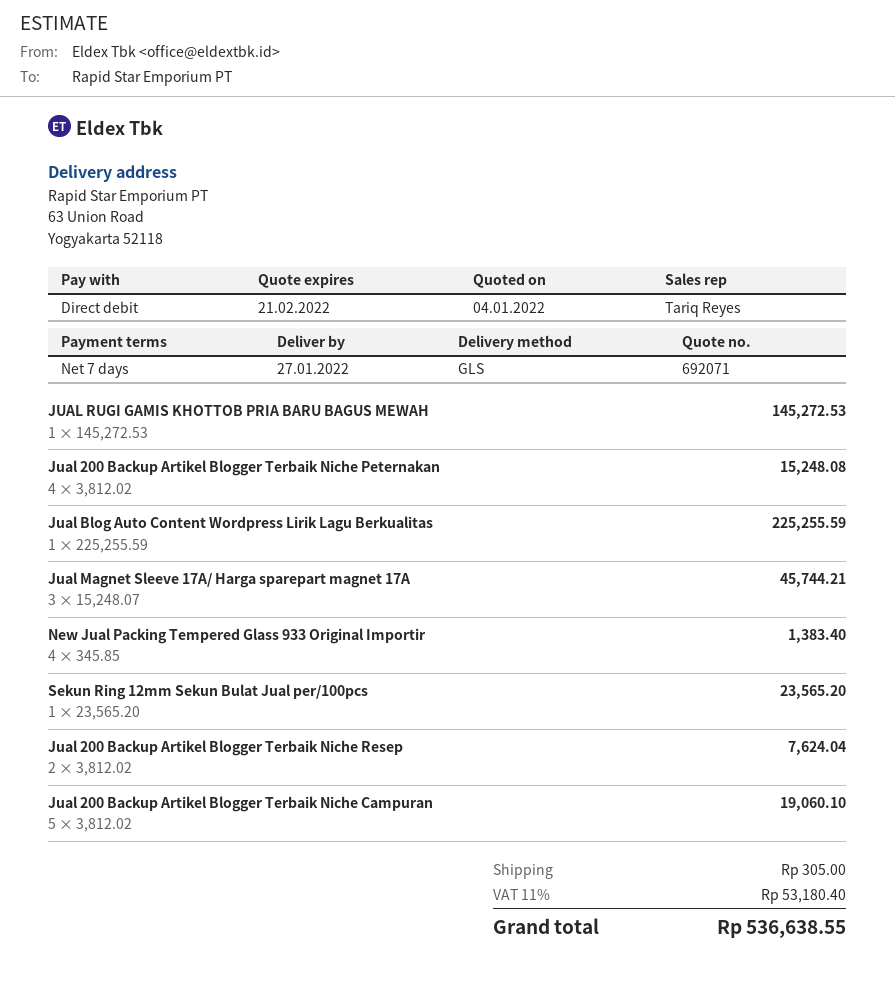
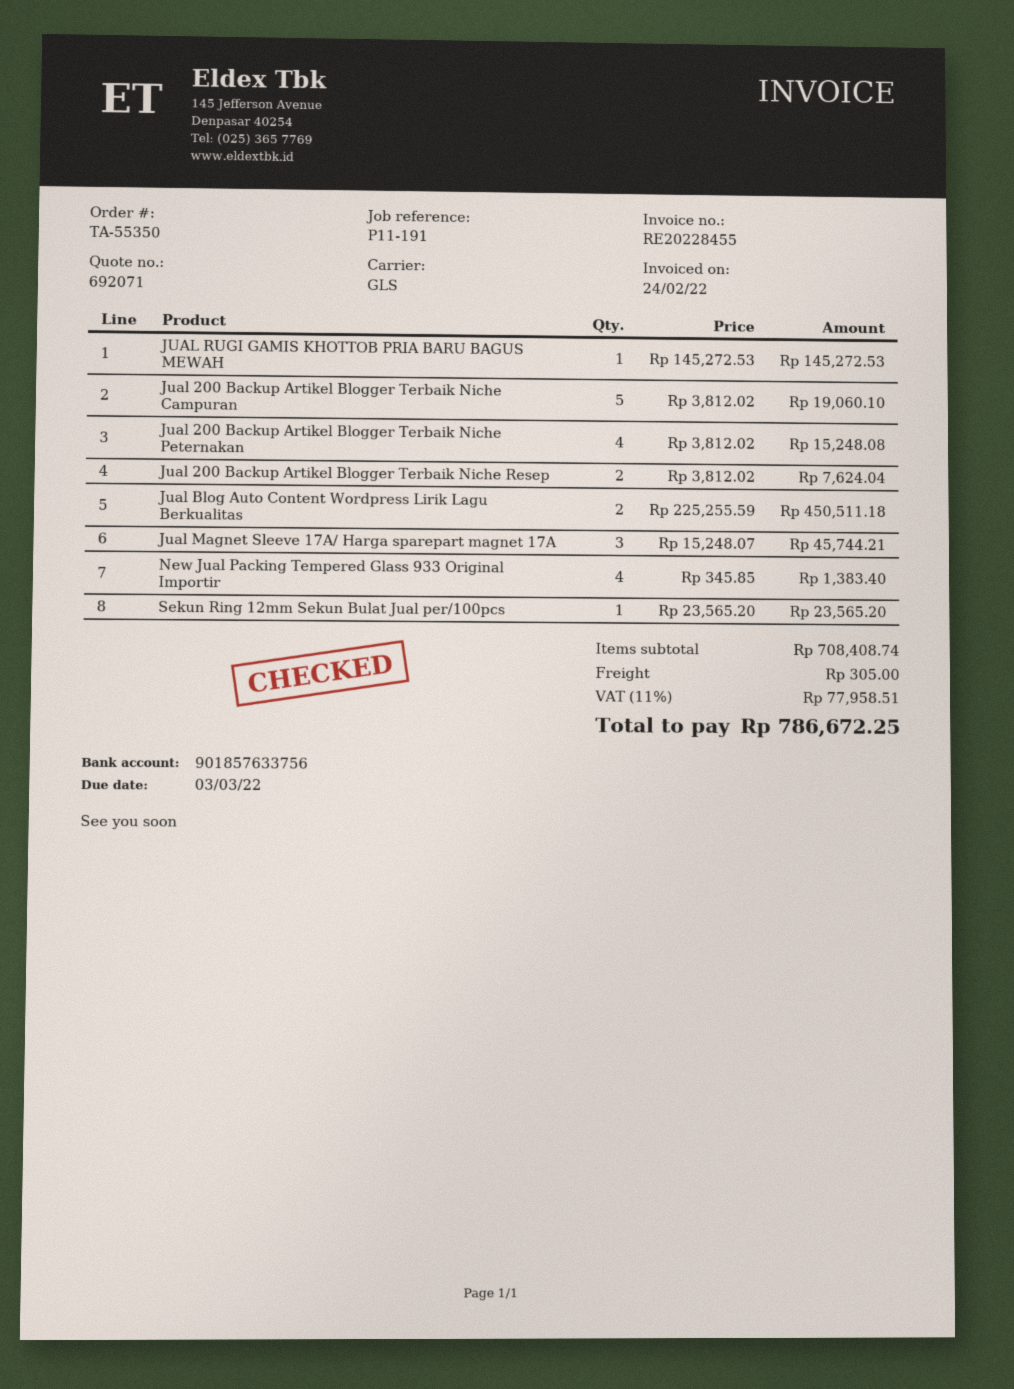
Jual Blog Auto Content Wordpress Lirik Lagu Berkualitas: 1 x 225255.59 = 225255.59 -> 2 x 225255.59 = 450511.18
tax: 11% = 53180.40 -> 11% = 77958.51
total: 536638.55 -> 786672.25

